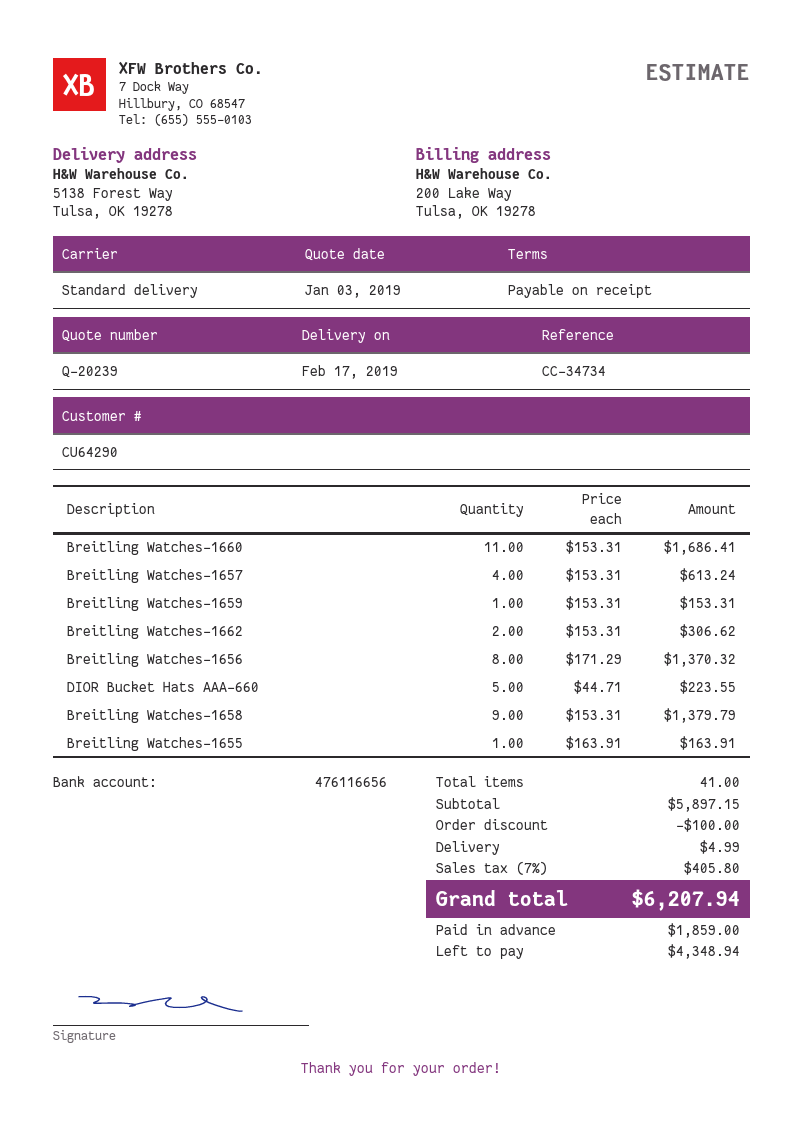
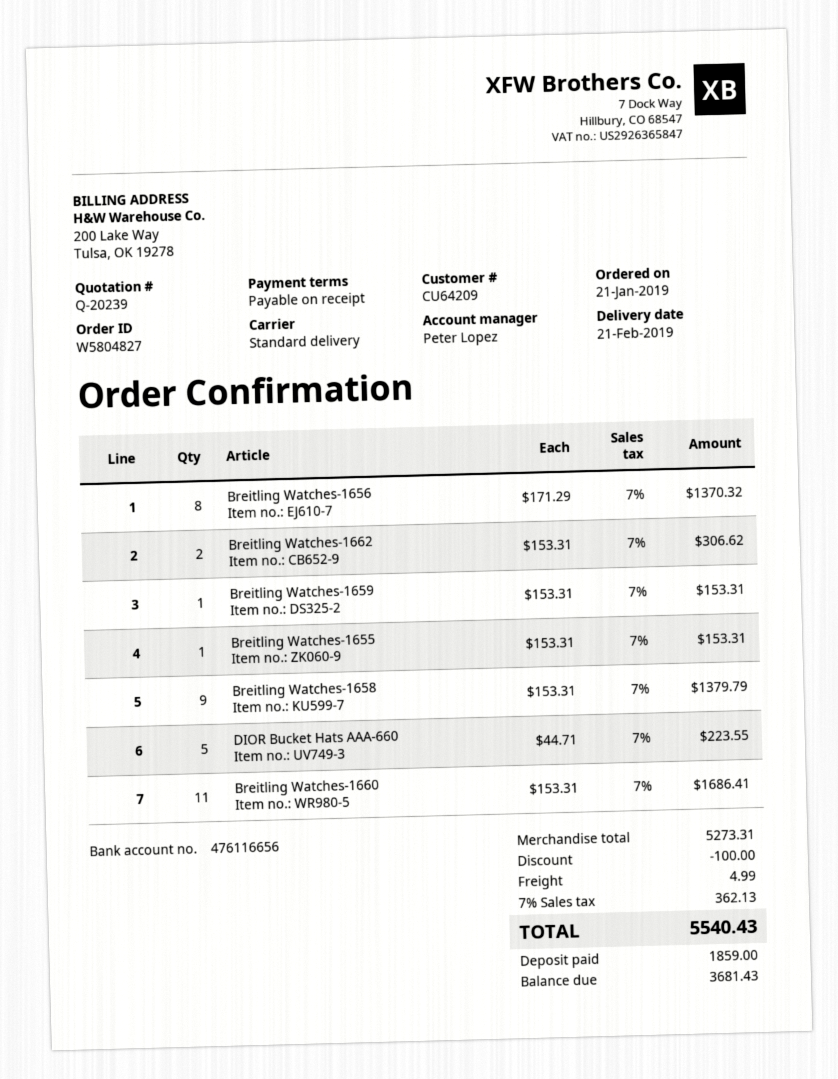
delivery date: 2019-02-17 -> 2019-02-21
customer number: CU64290 -> CU64209
Breitling Watches-1657: 4 x 153.31 = 613.24 -> none
Breitling Watches-1655: 1 x 163.91 = 163.91 -> 1 x 153.31 = 153.31
subtotal: 5897.15 -> 5273.31
tax: 7% = 405.80 -> 7% = 362.13
total: 6207.94 -> 5540.43
balance: 4348.94 -> 3681.43

